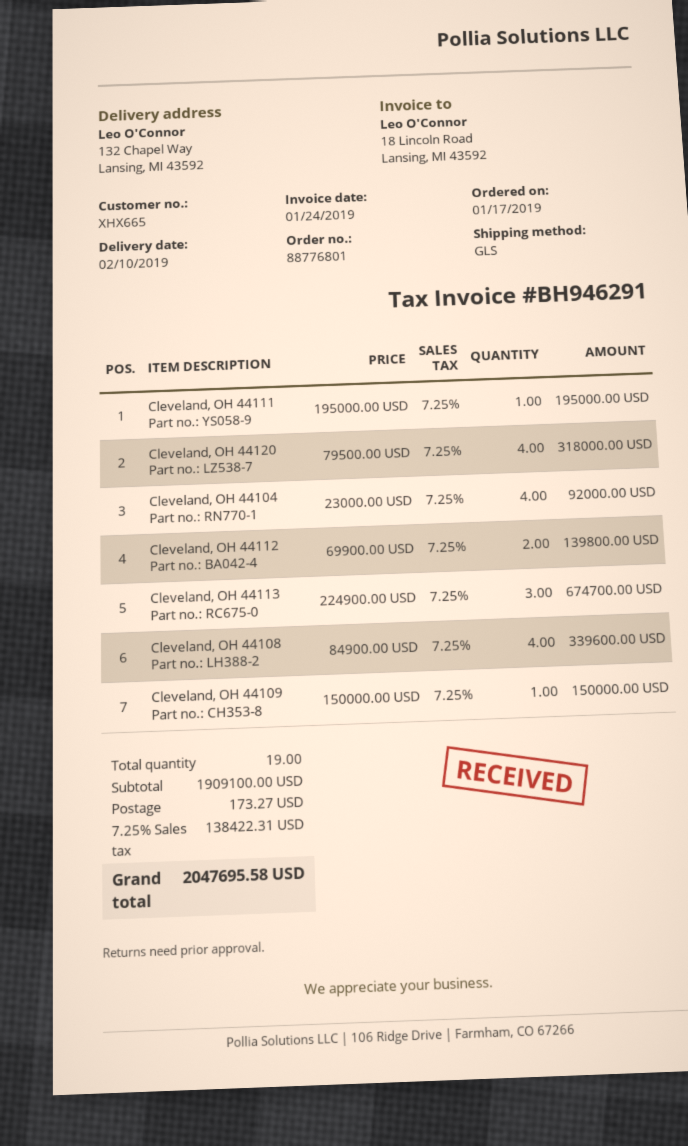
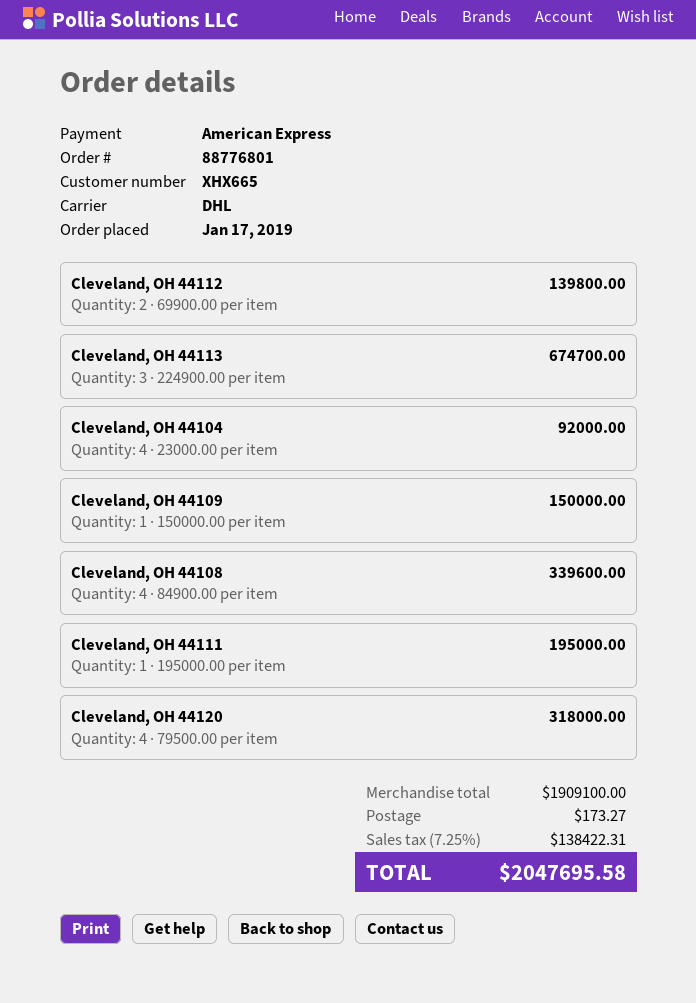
shipping method: GLS -> DHL

